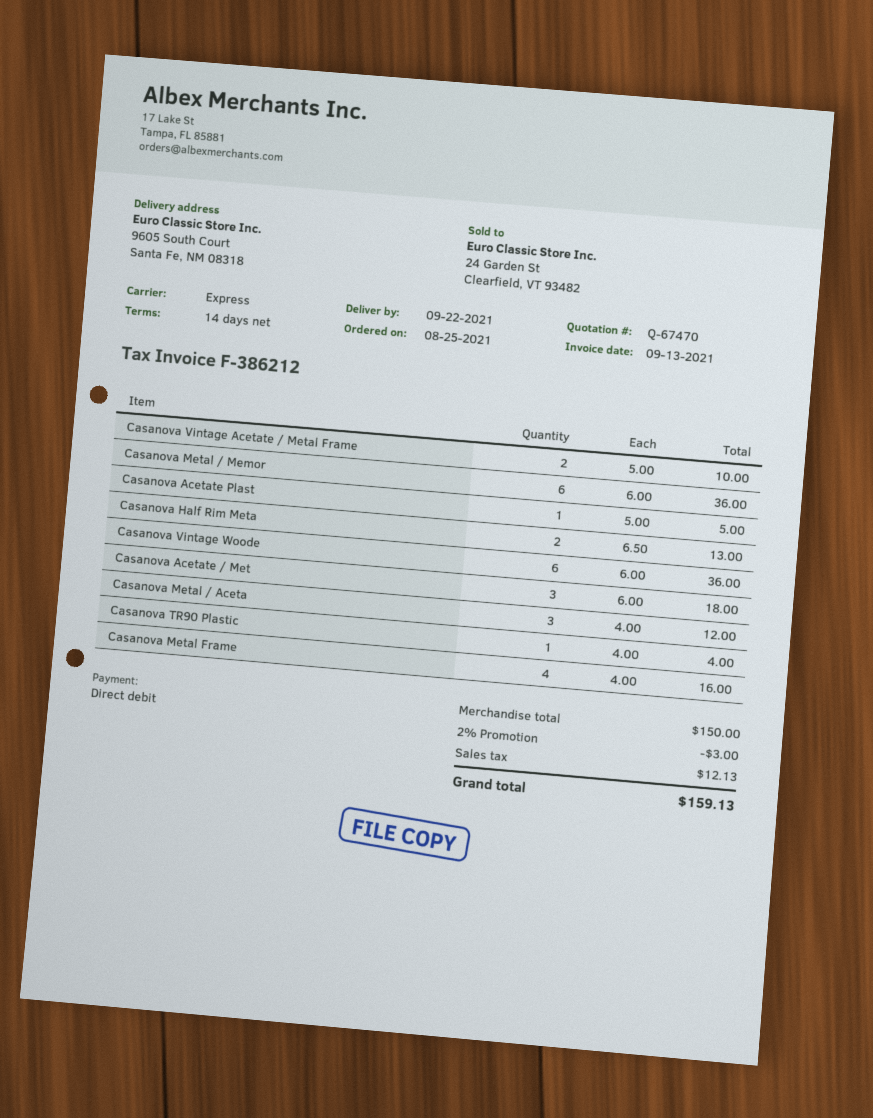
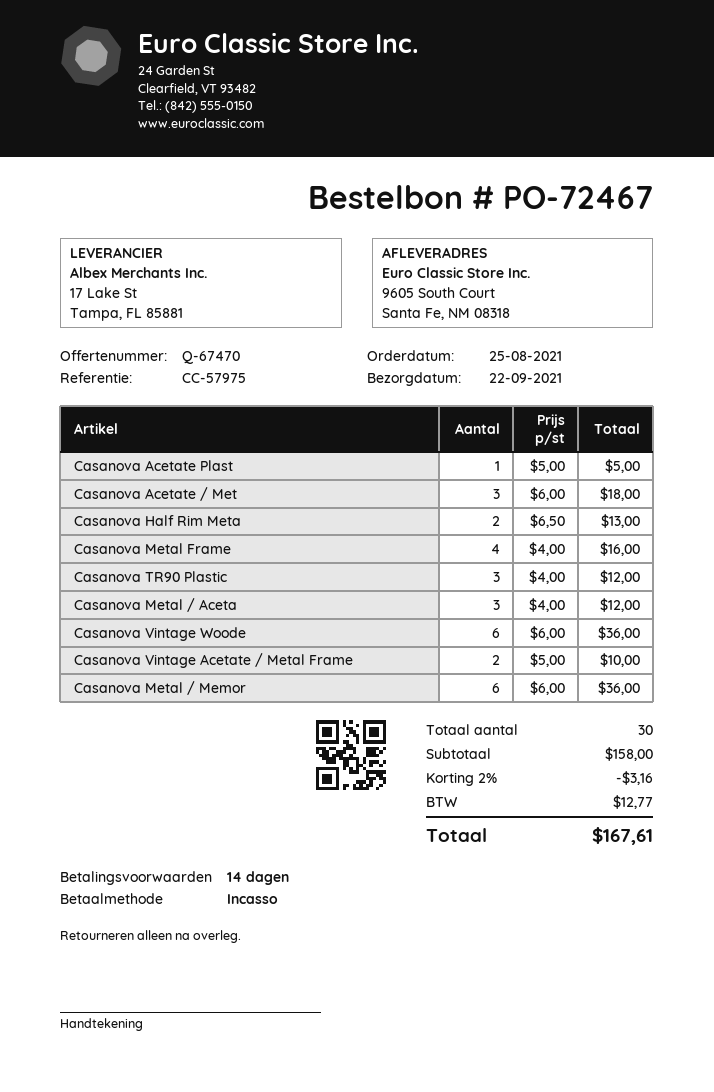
Casanova TR90 Plastic: 1 x 4.00 = 4.00 -> 3 x 4.00 = 12.00
subtotal: 150.00 -> 158.00
discount: 2% = 3.00 -> 2% = 3.16
tax: 12.13 -> 12.77
total: 159.13 -> 167.61

